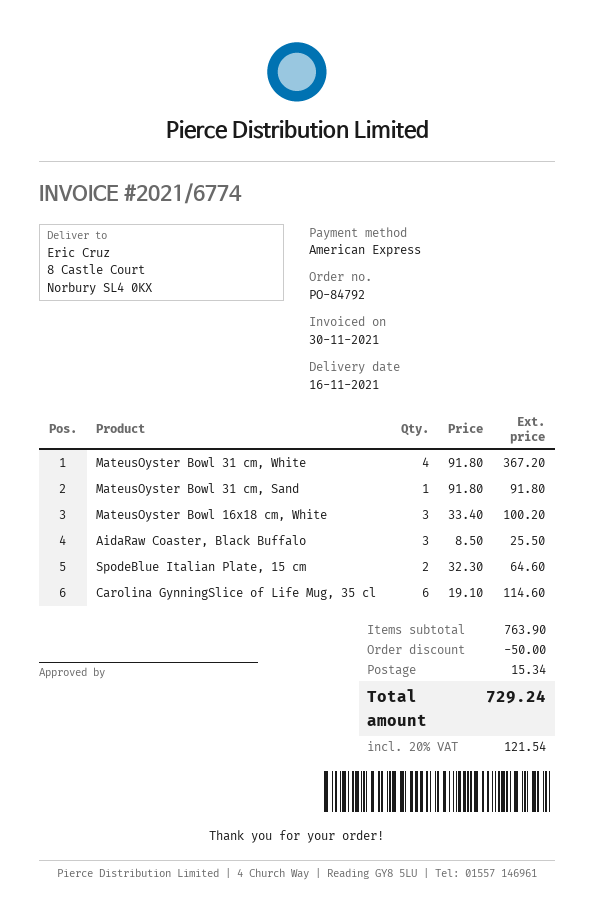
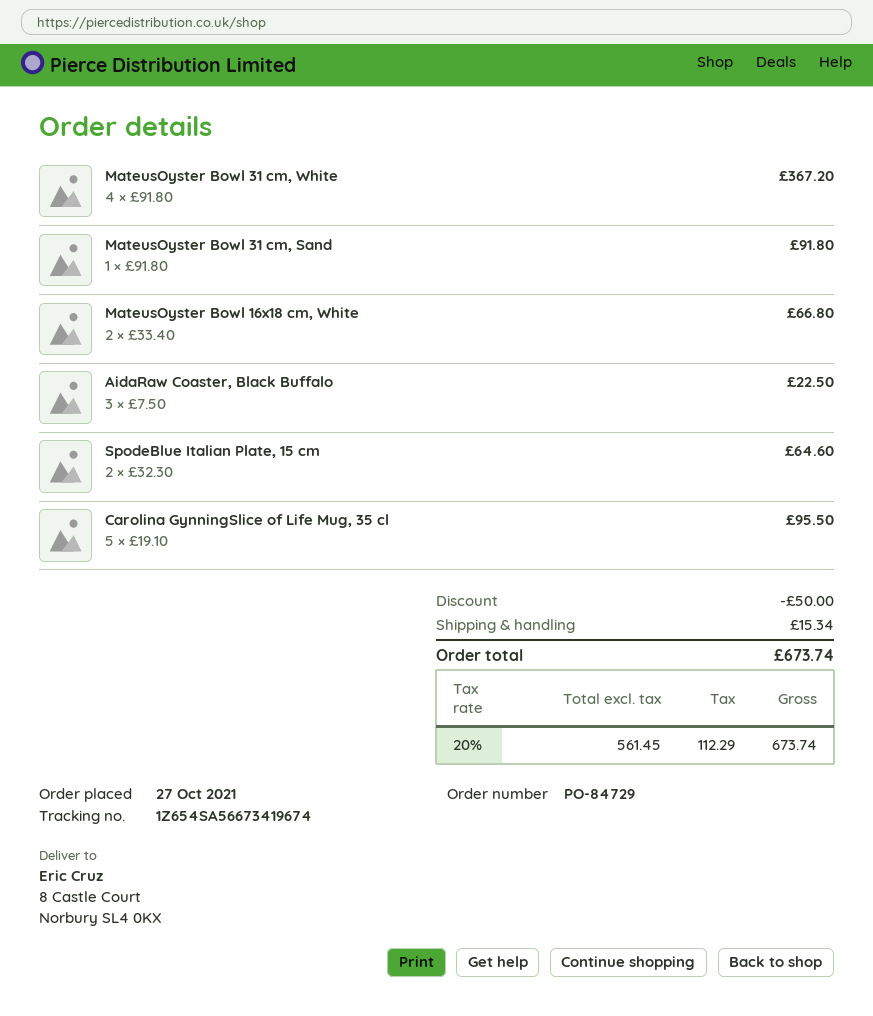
order number: PO-84792 -> PO-84729
MateusOyster Bowl 16x18 cm, White: 3 x 33.40 = 100.20 -> 2 x 33.40 = 66.80
AidaRaw Coaster, Black Buffalo: 3 x 8.50 = 25.50 -> 3 x 7.50 = 22.50
Carolina GynningSlice of Life Mug, 35 cl: 6 x 19.10 = 114.60 -> 5 x 19.10 = 95.50
tax: 20% = 121.54 -> 20% = 112.29
total: 729.24 -> 673.74

